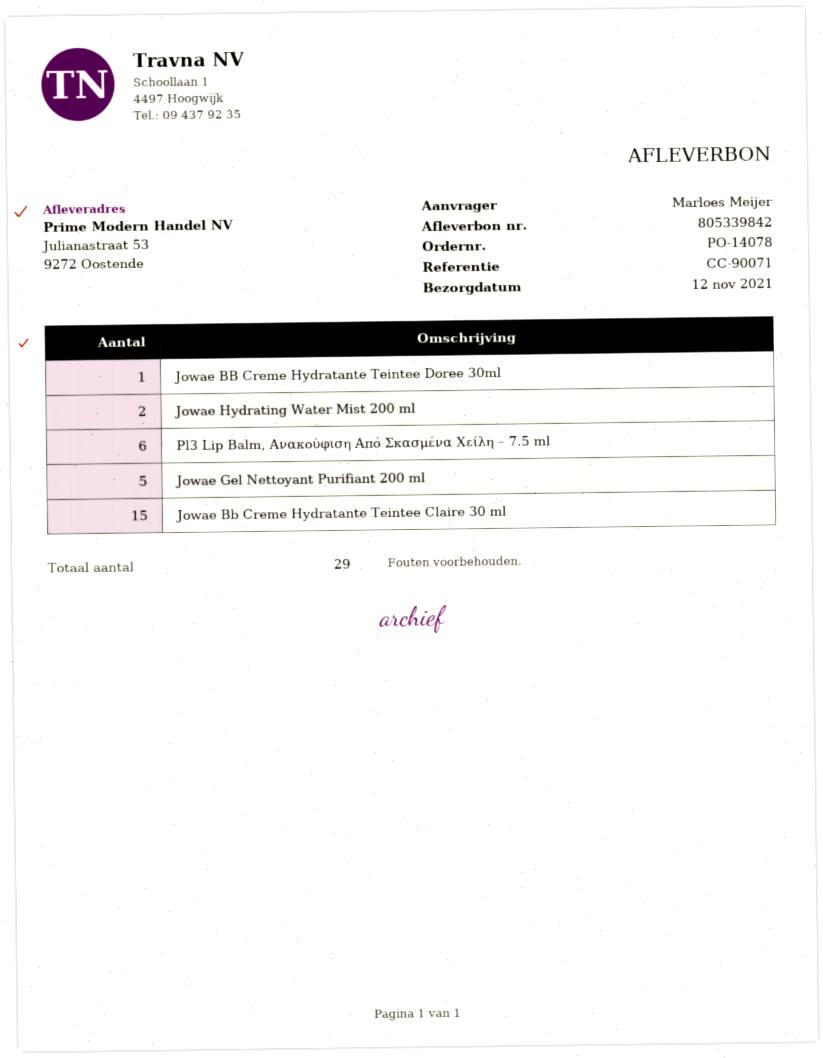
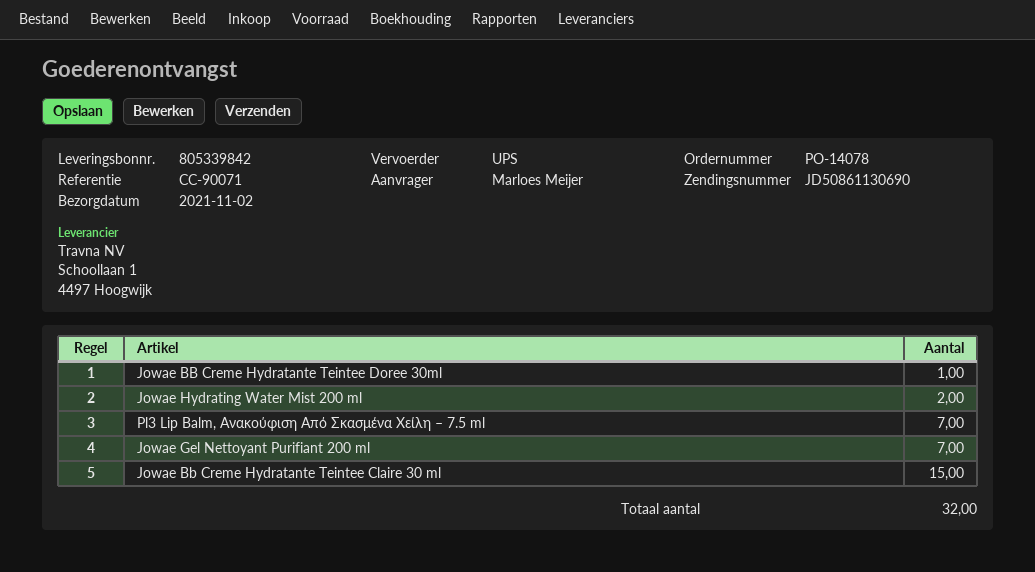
delivery date: 2021-11-12 -> 2021-11-02
Pl3 Lip Balm, Ανακούφιση Από Σκασμένα Χείλη – 7.5 ml: 6 -> 7
Jowae Gel Nettoyant Purifiant 200 ml: 5 -> 7
total quantity: 29 -> 32

